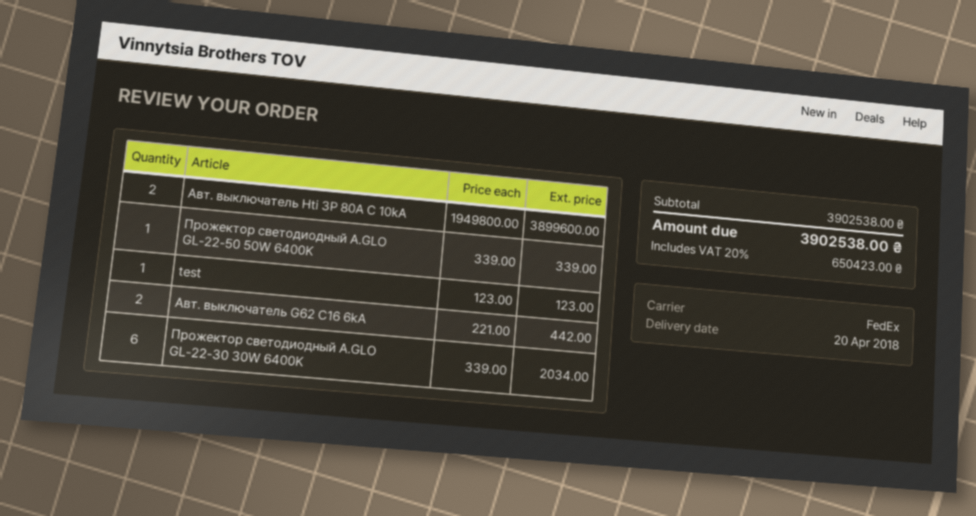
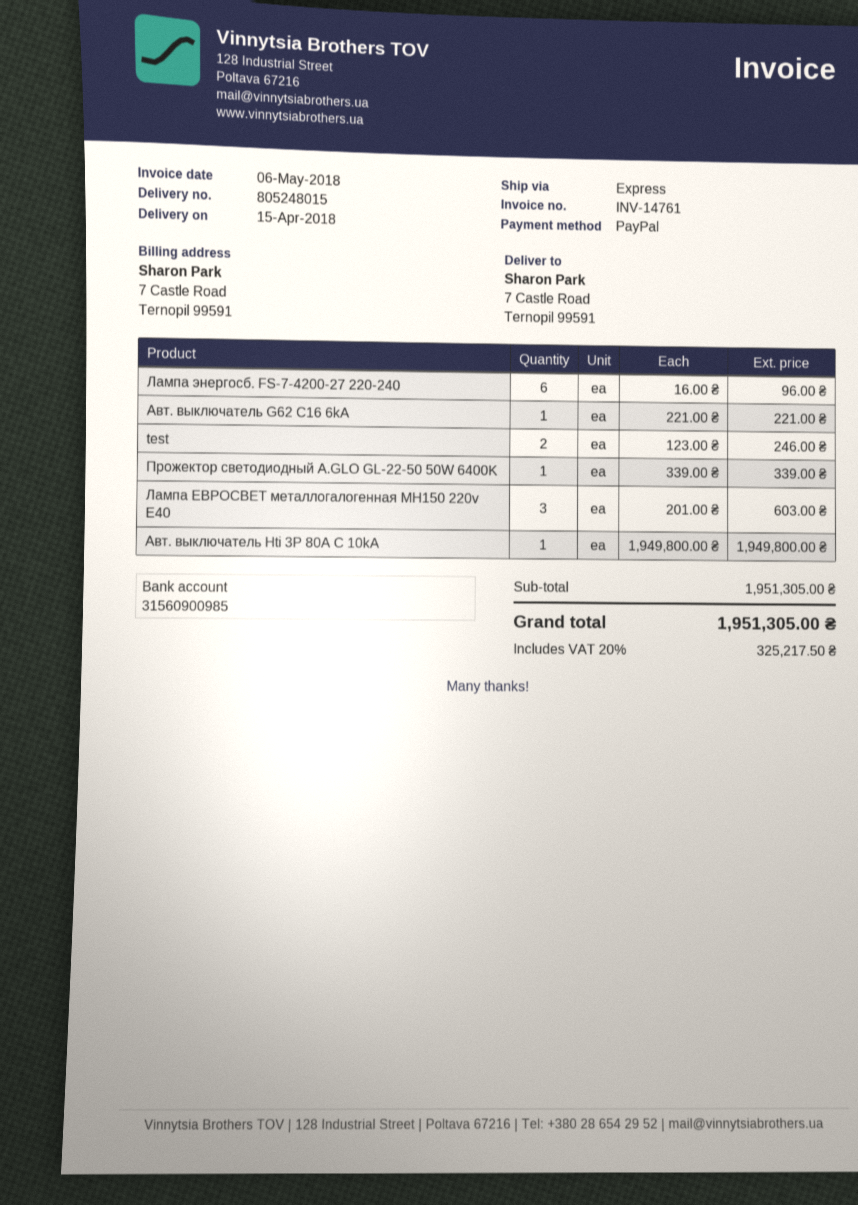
delivery date: 2018-04-20 -> 2018-04-15
shipping method: FedEx -> express
Авт. выключатель Hti 3P 80A C 10kA: 2 x 1949800.00 = 3899600.00 -> 1 x 1949800.00 = 1949800.00
test: 1 x 123.00 = 123.00 -> 2 x 123.00 = 246.00
Авт. выключатель G62 C16 6kA: 2 x 221.00 = 442.00 -> 1 x 221.00 = 221.00
Прожектор светодиодный A.GLO GL-22-30 30W 6400K: 6 x 339.00 = 2034.00 -> none
Лампа энергосб. FS-7-4200-27 220-240: none -> 6 x 16.00 = 96.00
Лампа ЕВРОСВЕТ металлогалогенная MH150 220v E40: none -> 3 x 201.00 = 603.00
subtotal: 3902538.00 -> 1951305.00
tax: 20% = 650423.00 -> 20% = 325217.50
total: 3902538.00 -> 1951305.00

